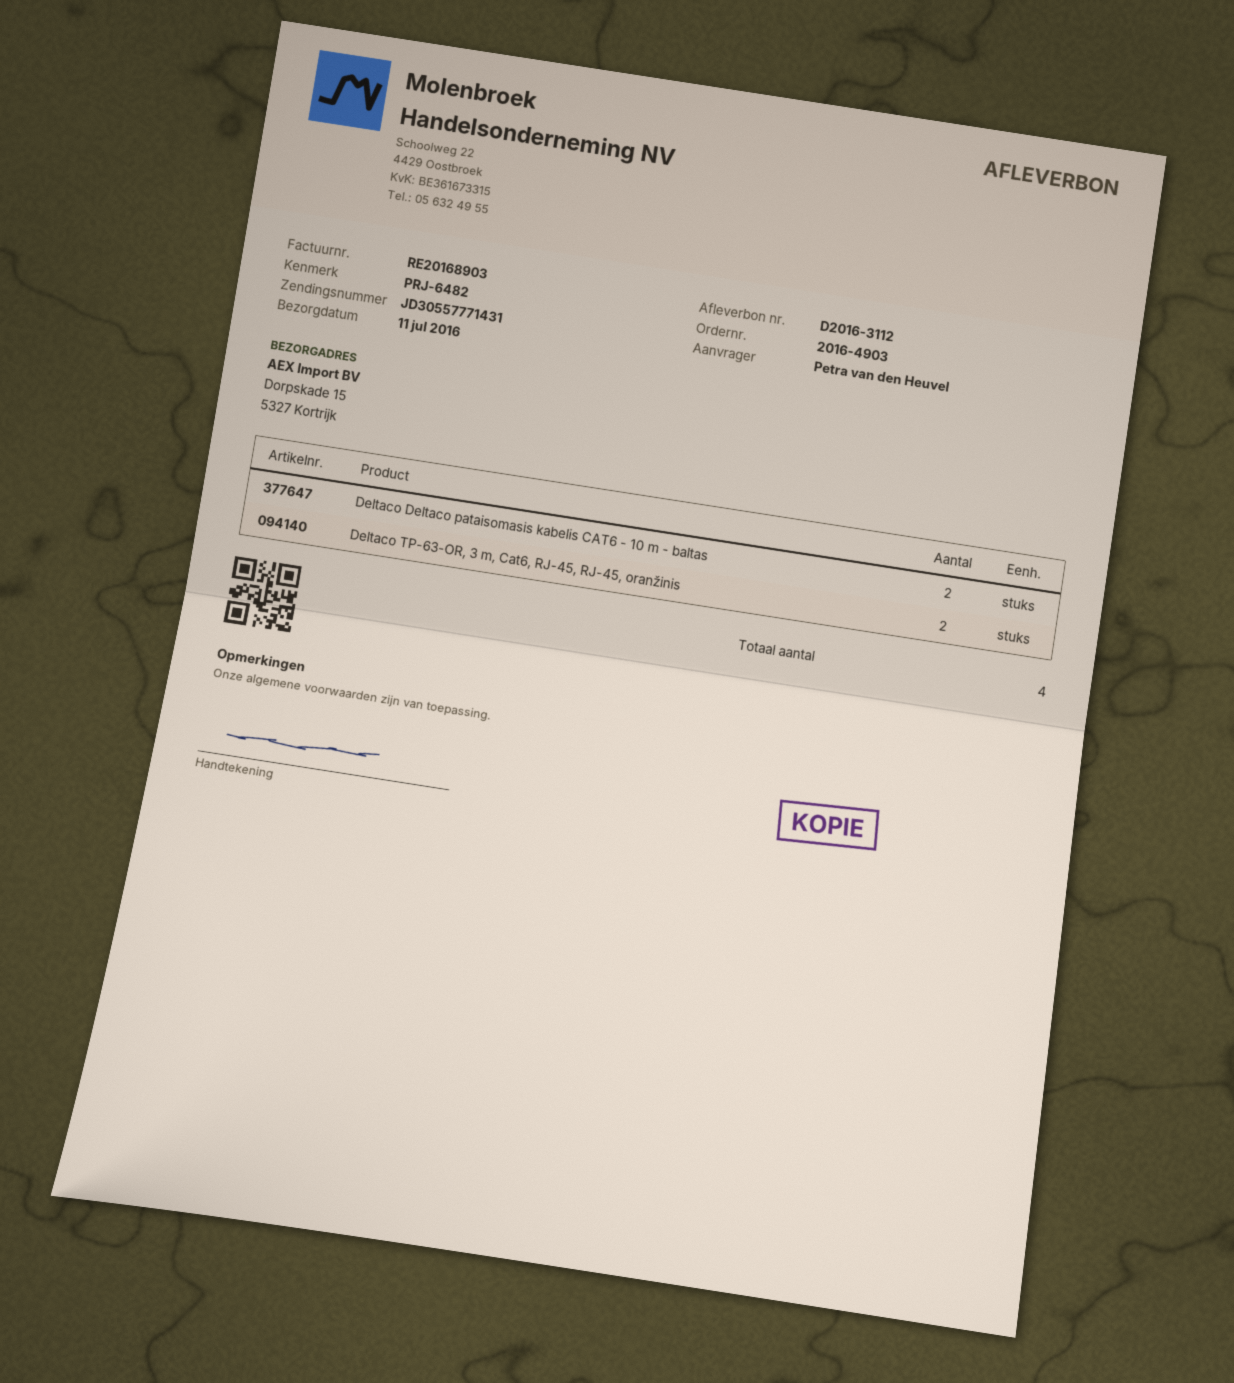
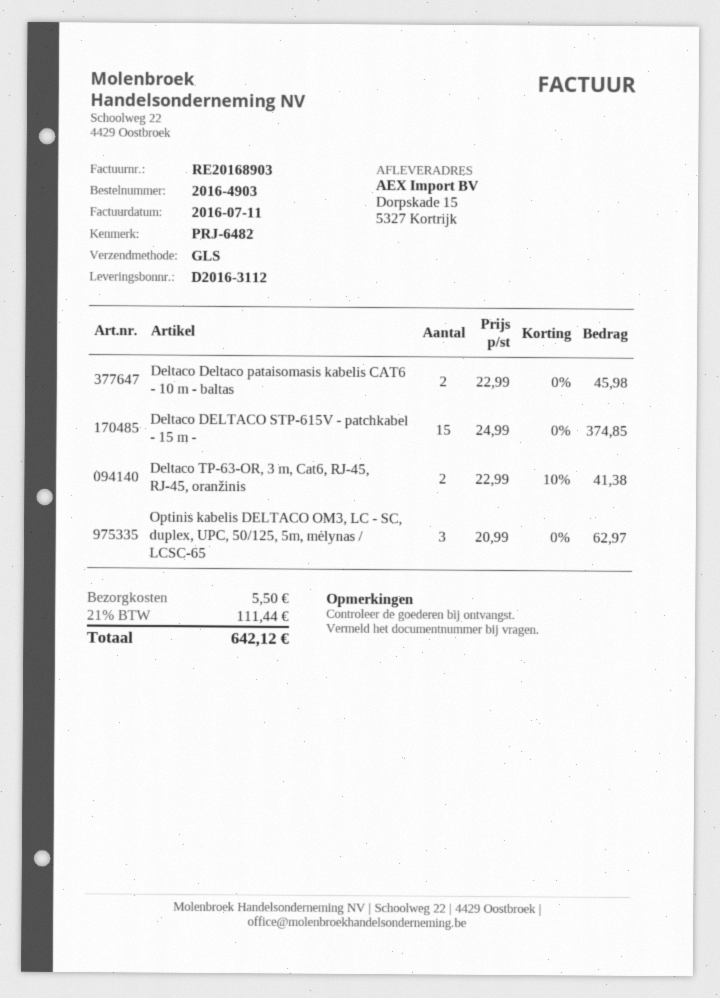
Deltaco DELTACO STP-615V - patchkabel - 15 m -: none -> 15
Optinis kabelis DELTACO OM3, LC - SC, duplex, UPC, 50/125, 5m, mėlynas / LCSC-65: none -> 3

